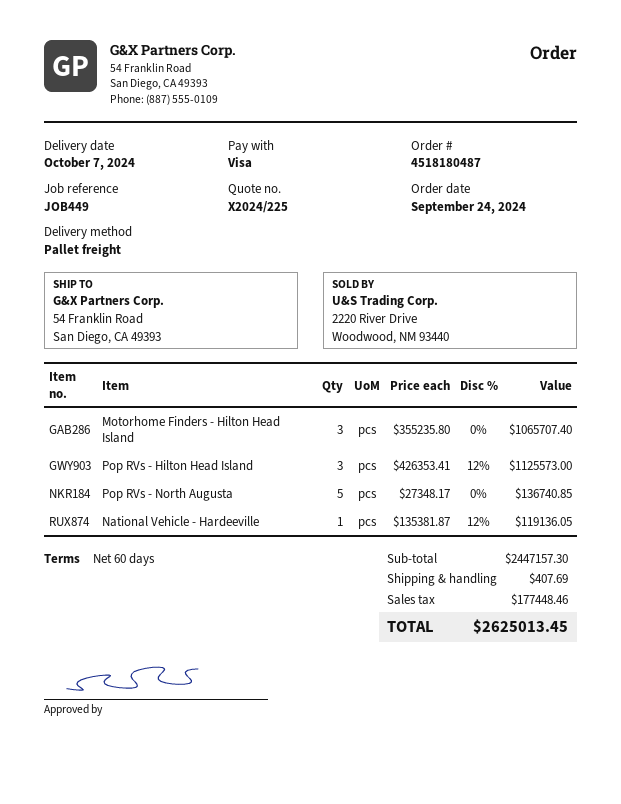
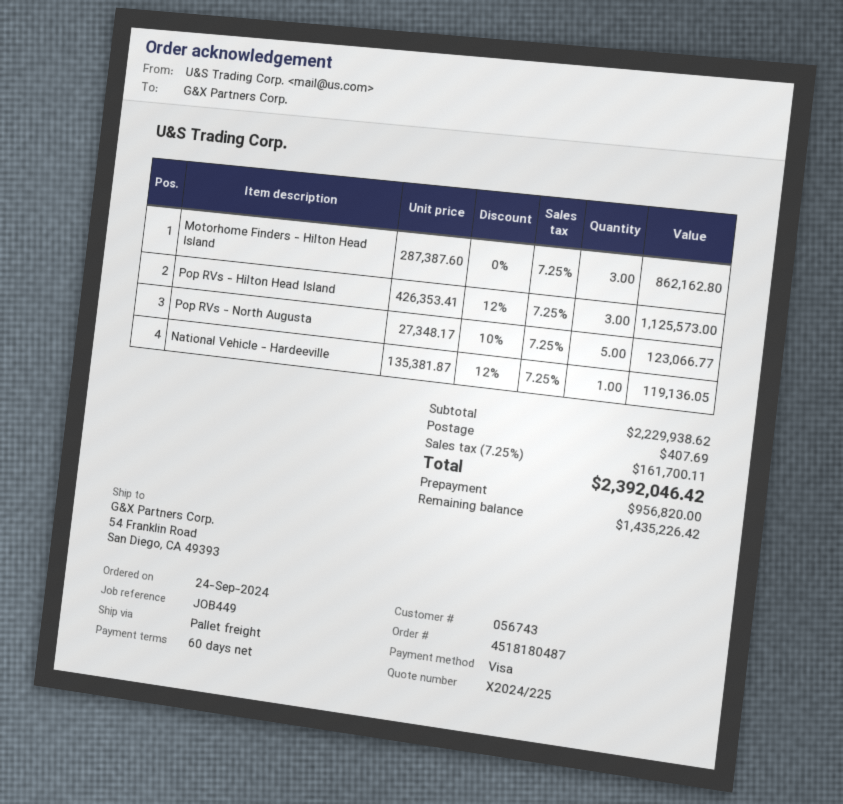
Motorhome Finders - Hilton Head Island: 3 x 355235.80 = 1065707.40 -> 3 x 287387.60 = 862162.80
Pop RVs - North Augusta: 5 x 27348.17 = 136740.85 -> 5 x 27348.17 - 10% = 123066.77
subtotal: 2447157.30 -> 2229938.62
tax: 177448.46 -> 161700.11
total: 2625013.45 -> 2392046.42

